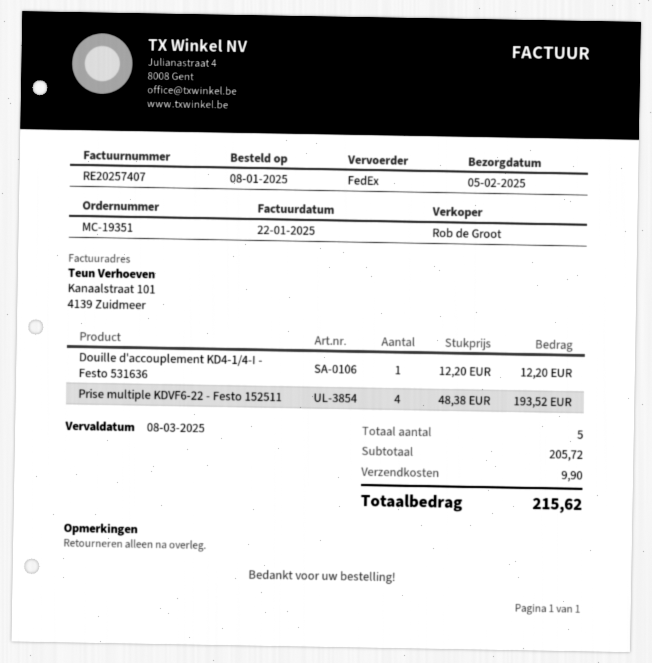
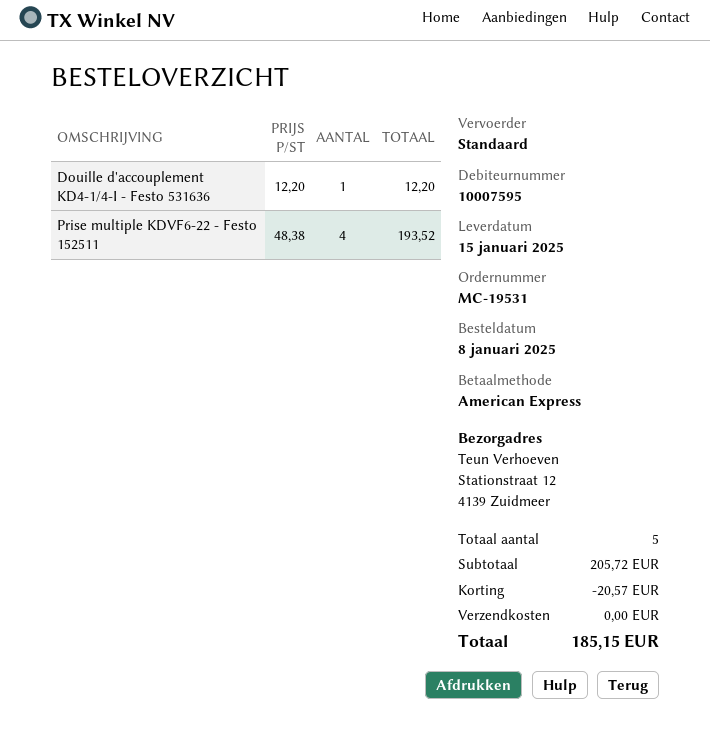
order number: MC-19351 -> MC-19531
delivery date: 2025-02-05 -> 2025-01-15
shipping method: FedEx -> standard
discount: none -> 20.57
shipping: 9.90 -> 0.00
total: 215.62 -> 185.15

